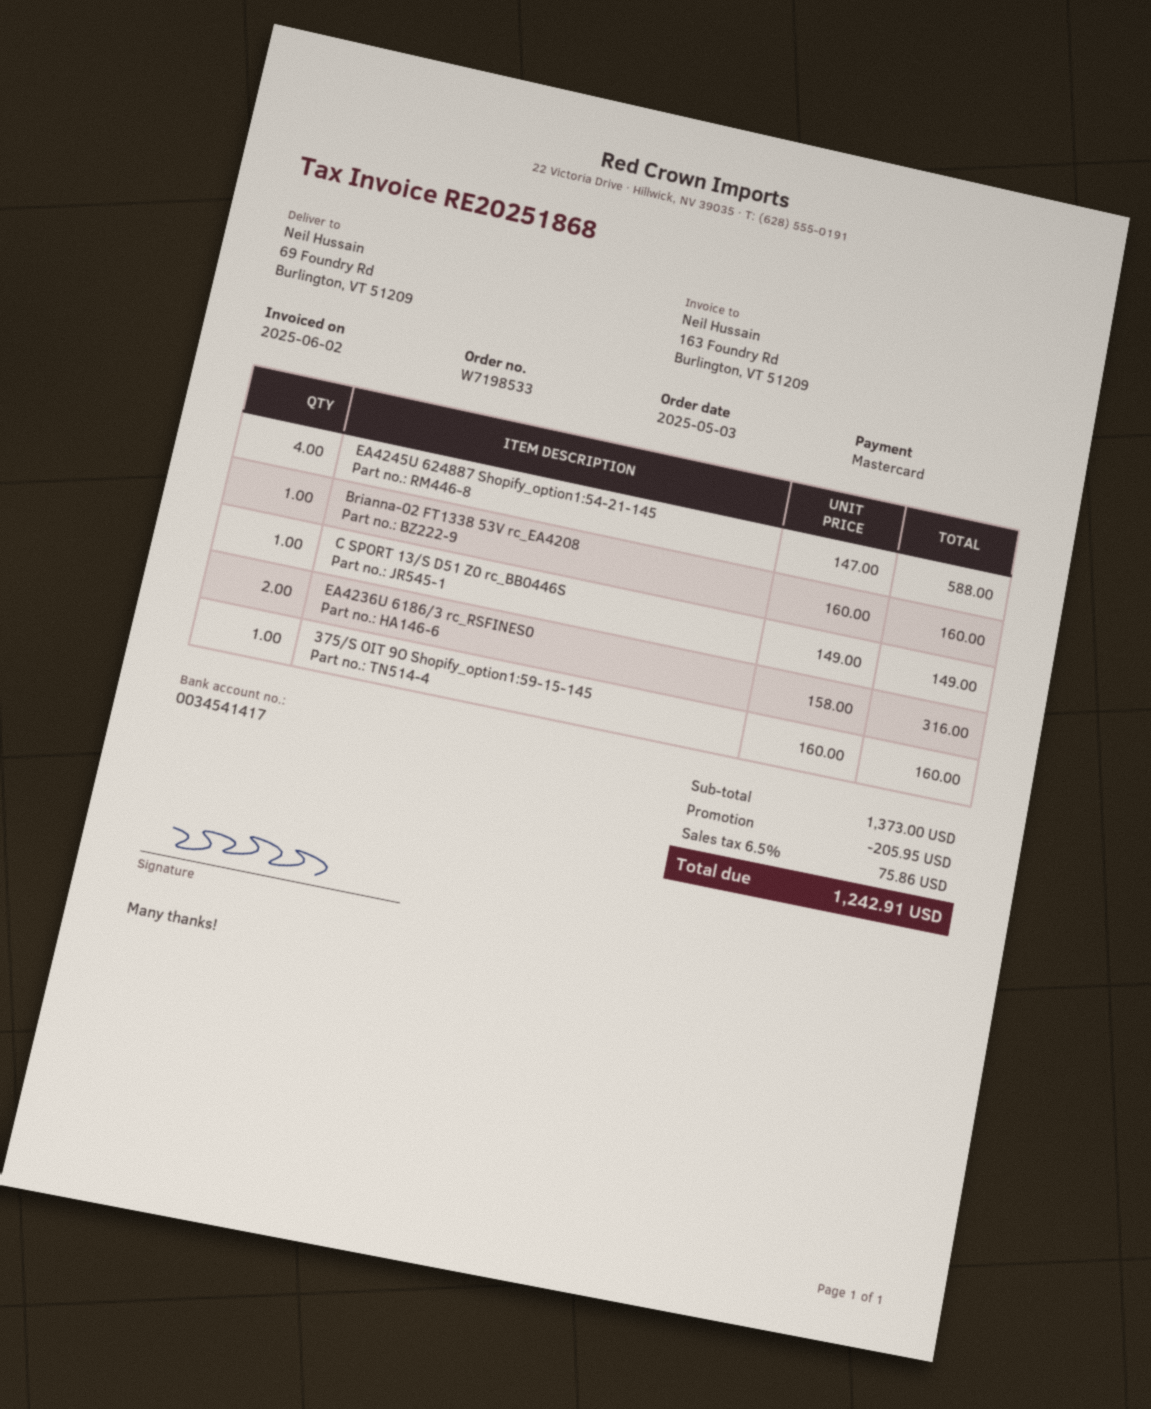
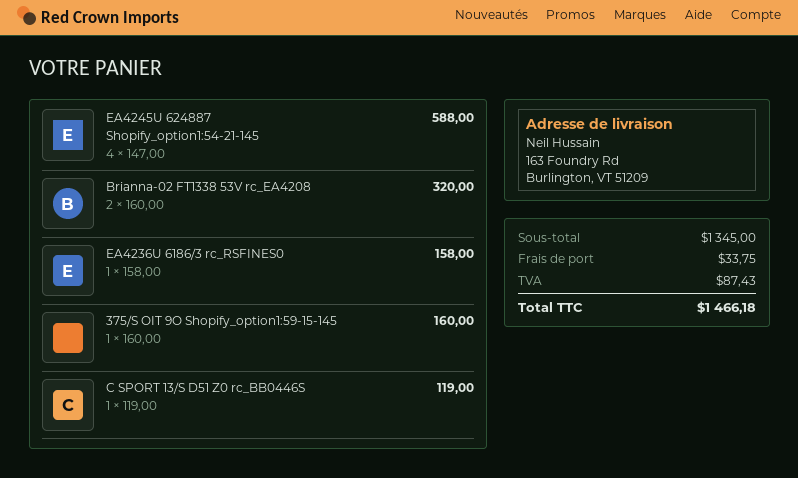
ship to: 69 Foundry Rd, Burlington, VT 51209 -> 163 Foundry Rd, Burlington, VT 51209
Brianna-02 FT1338 53V rc_EA4208: 1 x 160.00 = 160.00 -> 2 x 160.00 = 320.00
C SPORT 13/S D51 Z0 rc_BB0446S: 1 x 149.00 = 149.00 -> 1 x 119.00 = 119.00
EA4236U 6186/3 rc_RSFINES0: 2 x 158.00 = 316.00 -> 1 x 158.00 = 158.00
subtotal: 1373.00 -> 1345.00
discount: 205.95 -> none
shipping: none -> 33.75
tax: 75.86 -> 87.43
total: 1242.91 -> 1466.18

